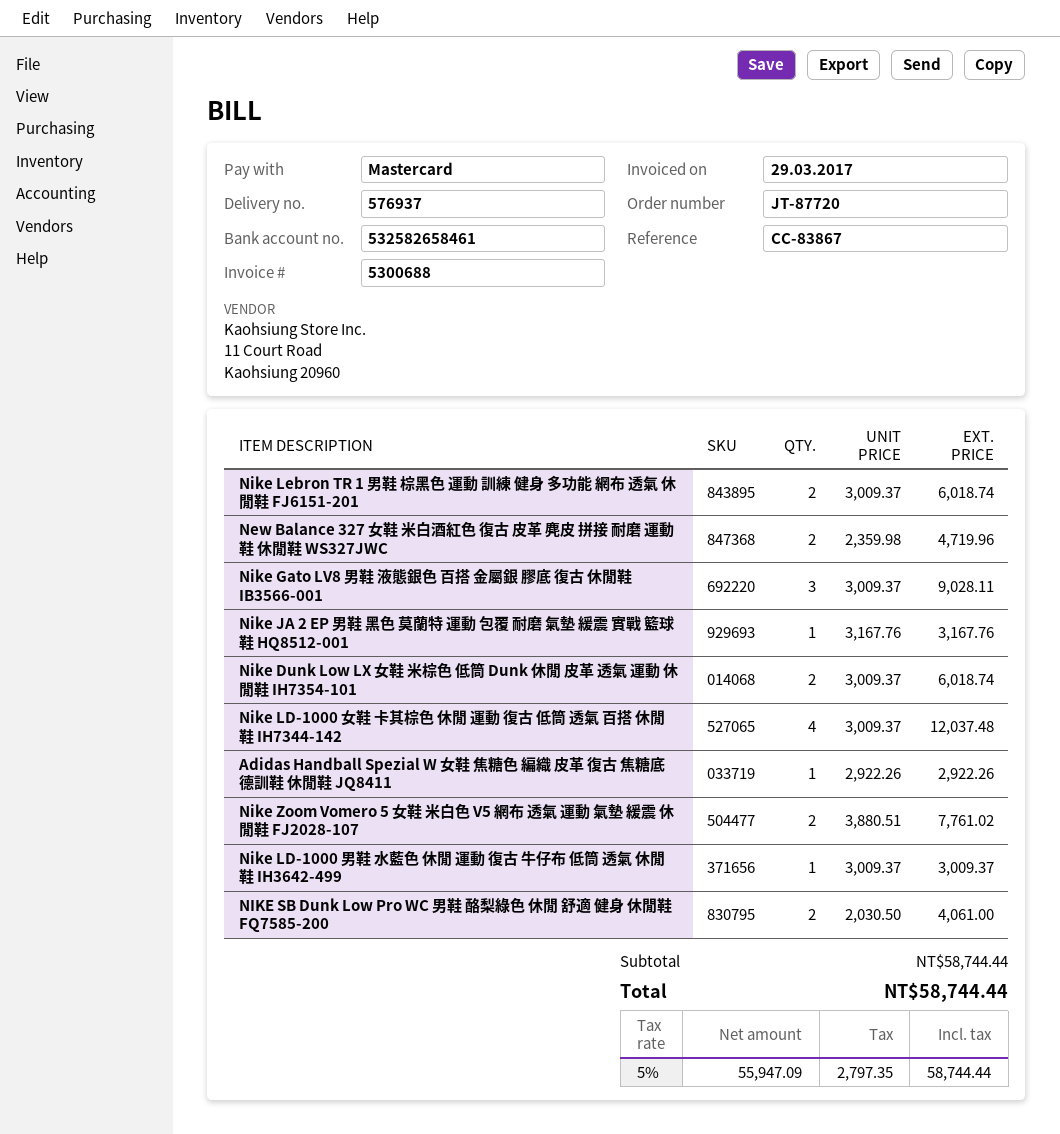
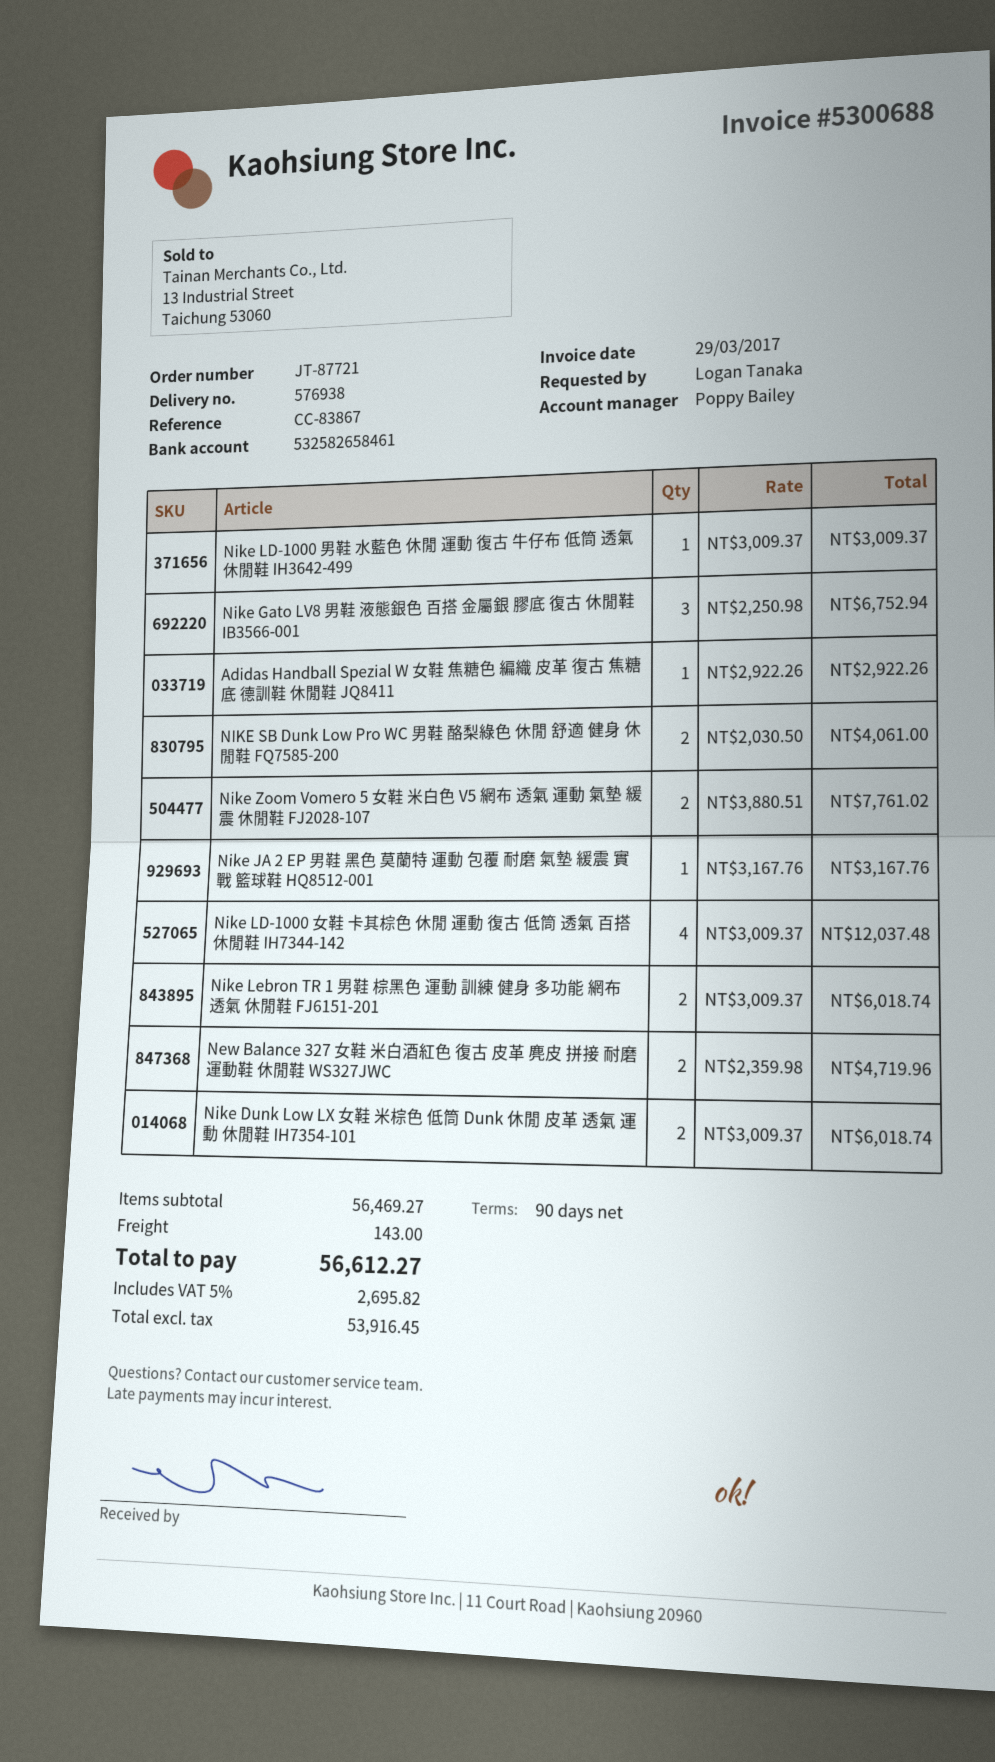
order number: JT-87720 -> JT-87721
delivery note number: 576937 -> 576938
Nike Gato LV8 男鞋 液態銀色 百搭 金屬銀 膠底 復古 休閒鞋 IB3566-001: 3 x 3009.37 = 9028.11 -> 3 x 2250.98 = 6752.94
subtotal: 58744.44 -> 56469.27
shipping: none -> 143.00
net: 55947.09 -> 53916.45
tax: 5% = 2797.35 -> 5% = 2695.82
total: 58744.44 -> 56612.27

